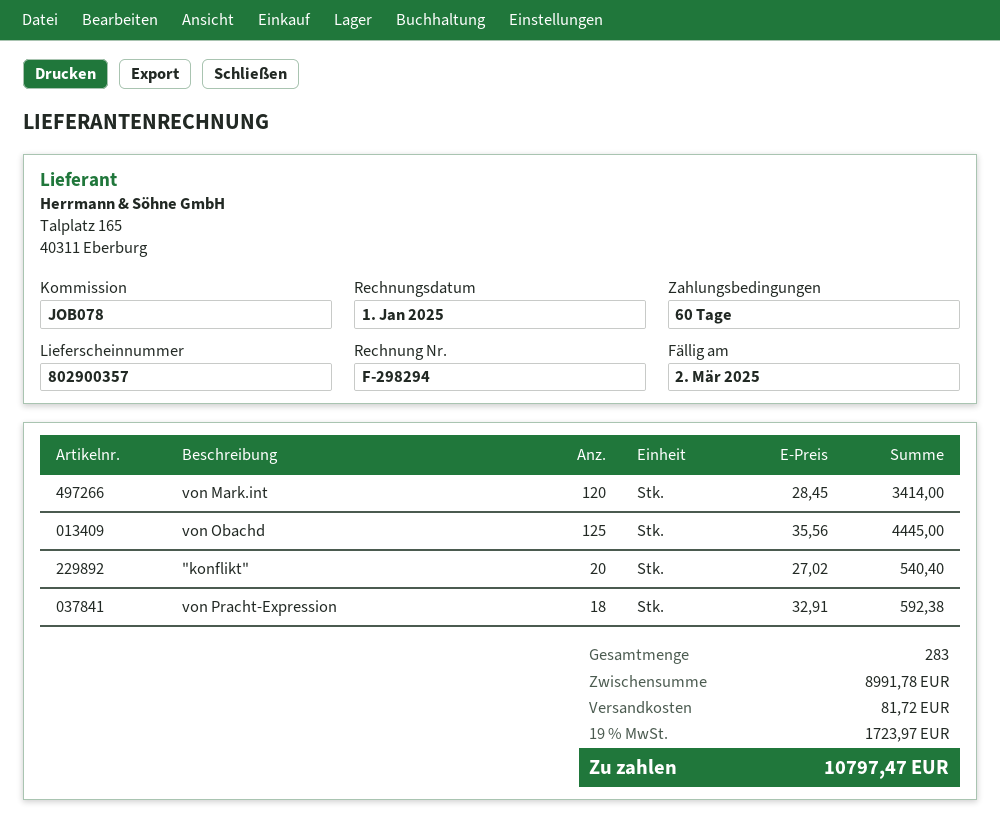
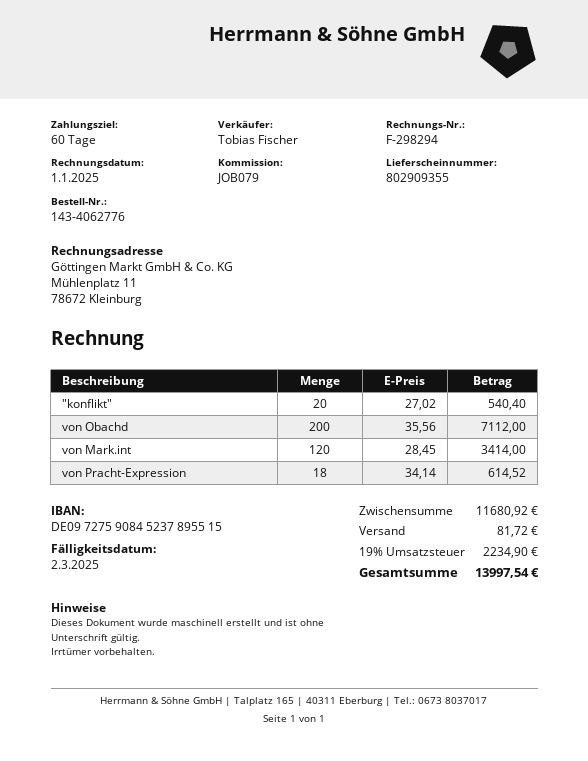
delivery note number: 802900357 -> 802909355
reference: JOB078 -> JOB079
von Obachd: 125 x 35.56 = 4445.00 -> 200 x 35.56 = 7112.00
von Pracht-Expression: 18 x 32.91 = 592.38 -> 18 x 34.14 = 614.52
subtotal: 8991.78 -> 11680.92
tax: 19% = 1723.97 -> 19% = 2234.90
total: 10797.47 -> 13997.54

